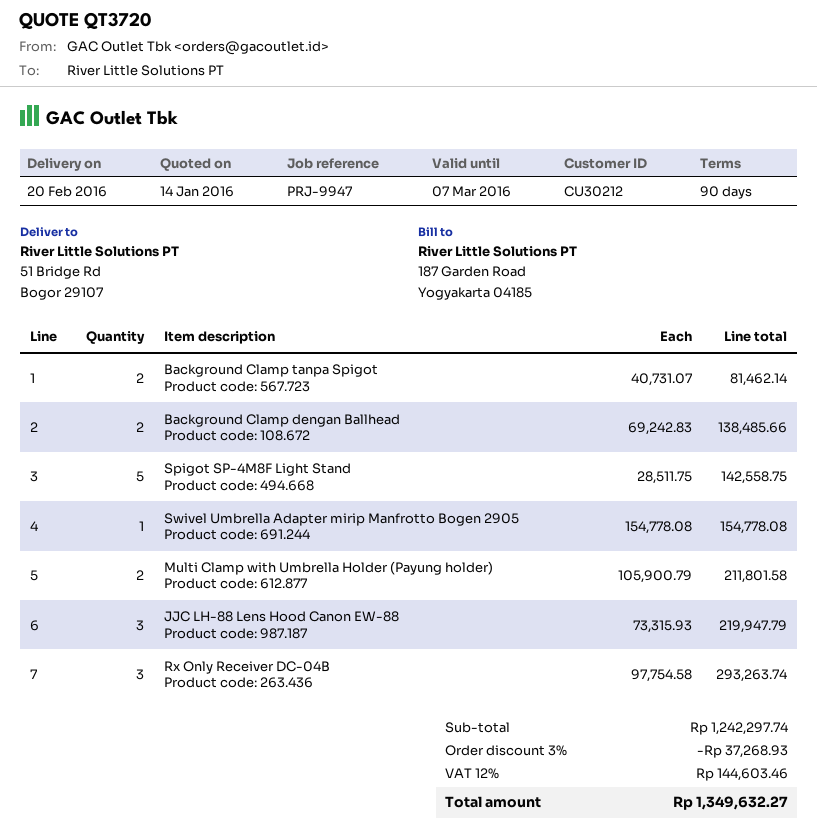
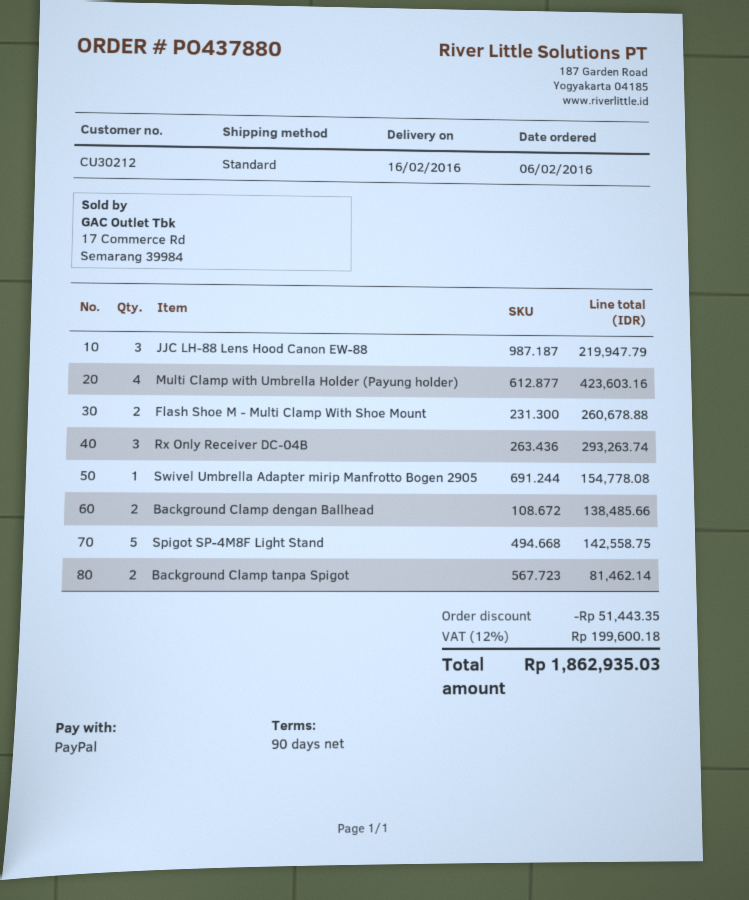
delivery date: 2016-02-20 -> 2016-02-16
Multi Clamp with Umbrella Holder (Payung holder): 2 for 211801.58 -> 4 for 423603.16
Flash Shoe M - Multi Clamp With Shoe Mount: none -> 2 for 260678.88
discount: 37268.93 -> 51443.35
tax: 12% = 144603.46 -> 12% = 199600.18
total: 1349632.27 -> 1862935.03

